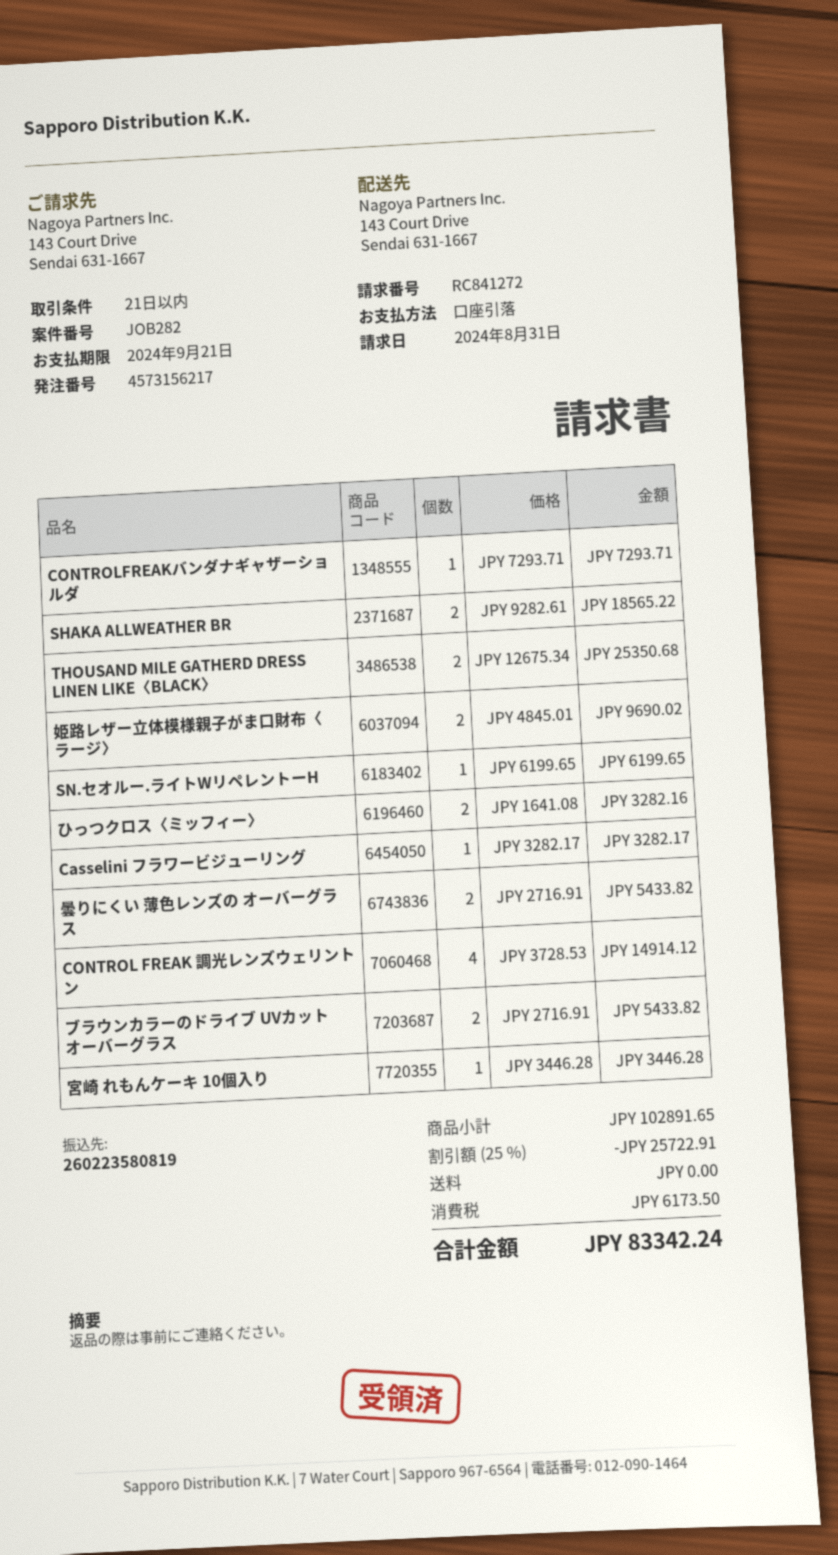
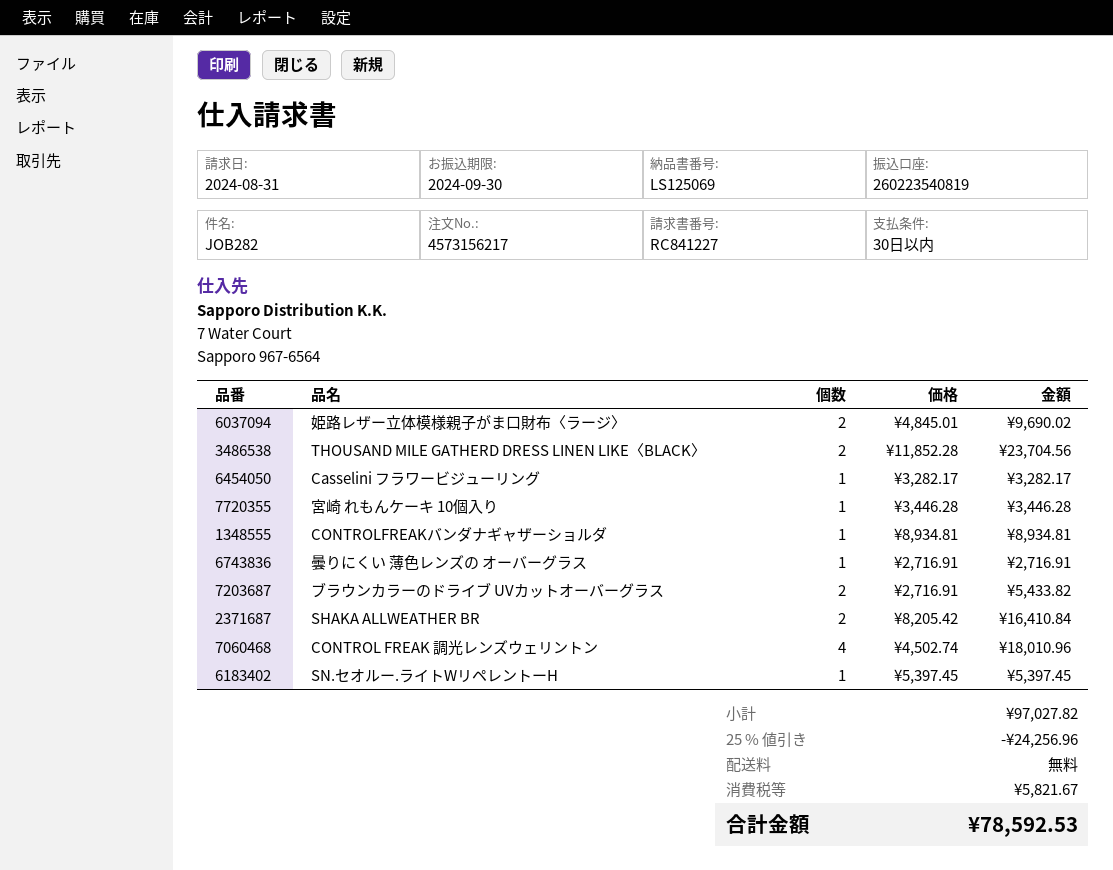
invoice number: RC841272 -> RC841227
payment terms: 21 days -> 30 days
due date: 2024-09-21 -> 2024-09-30
bank account: 260223580819 -> 260223540819
CONTROLFREAKバンダナギャザーショルダ: 1 x 7293.71 = 7293.71 -> 1 x 8934.81 = 8934.81
SHAKA ALLWEATHER BR: 2 x 9282.61 = 18565.22 -> 2 x 8205.42 = 16410.84
THOUSAND MILE GATHERD DRESS LINEN LIKE〈BLACK〉: 2 x 12675.34 = 25350.68 -> 2 x 11852.28 = 23704.56
SN.セオルー.ライトWリペレントーH: 1 x 6199.65 = 6199.65 -> 1 x 5397.45 = 5397.45
ひっつクロス〈ミッフィー〉: 2 x 1641.08 = 3282.16 -> none
曇りにくい 薄色レンズの オーバーグラス: 2 x 2716.91 = 5433.82 -> 1 x 2716.91 = 2716.91
CONTROL FREAK 調光レンズウェリントン: 4 x 3728.53 = 14914.12 -> 4 x 4502.74 = 18010.96
subtotal: 102891.65 -> 97027.82
discount: 25% = 25722.91 -> 25% = 24256.96
tax: 6173.50 -> 5821.67
total: 83342.24 -> 78592.53

